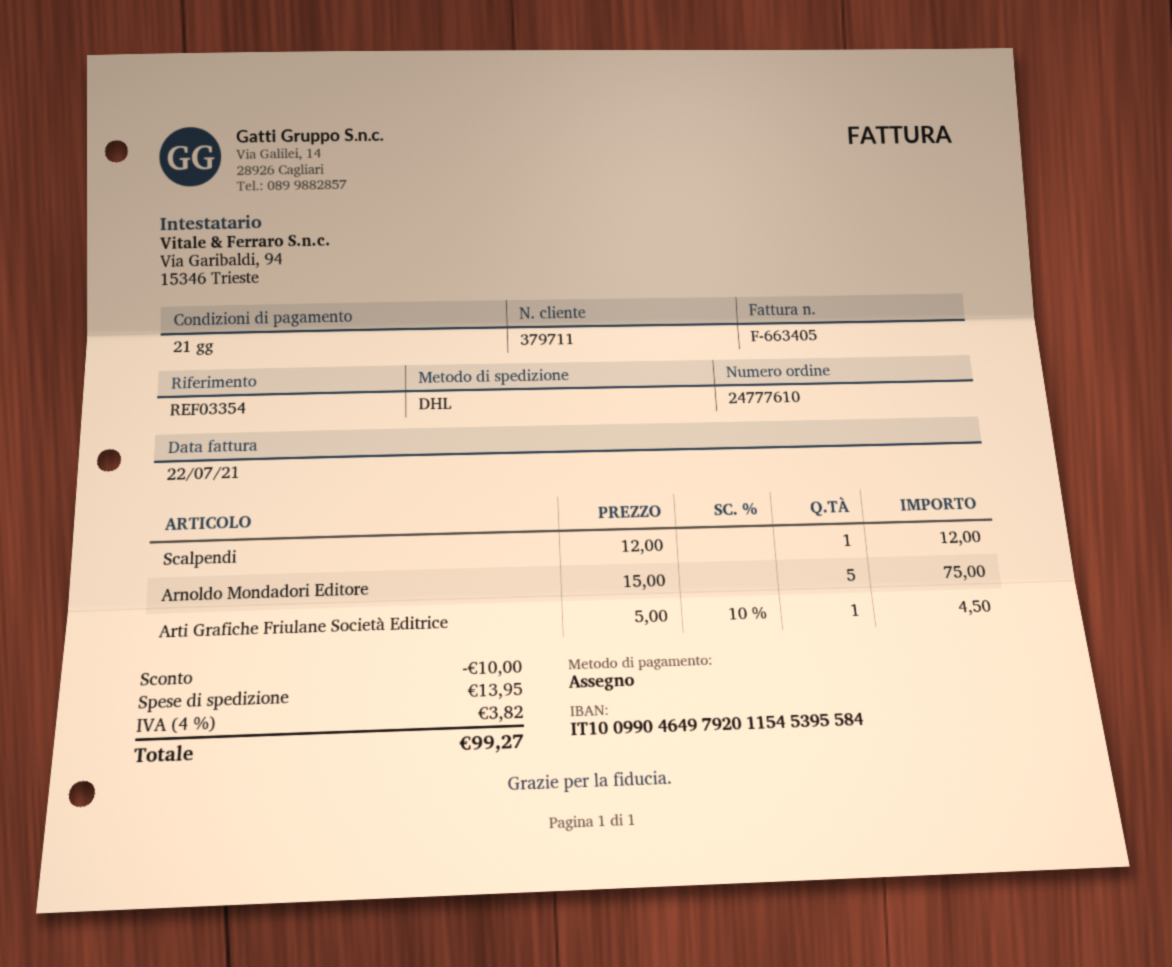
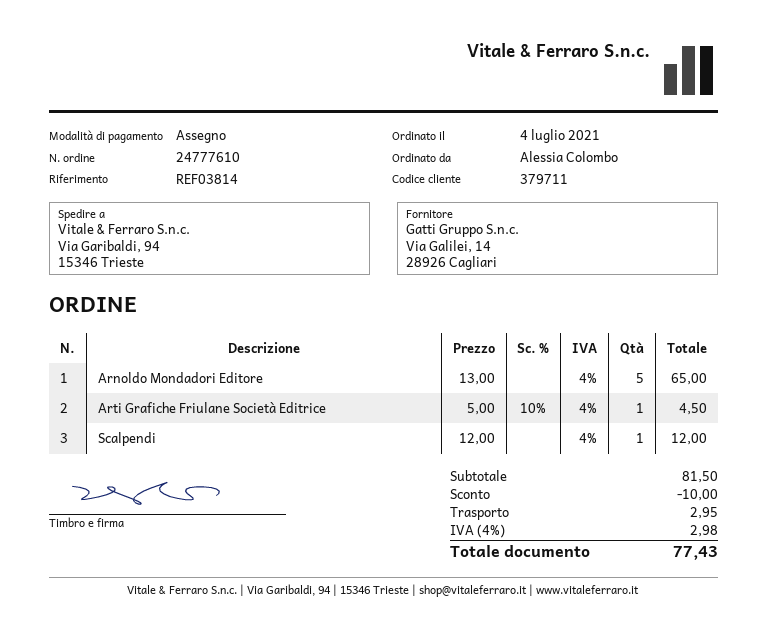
reference: REF03354 -> REF03814
Arnoldo Mondadori Editore: 5 x 15.00 = 75.00 -> 5 x 13.00 = 65.00
shipping: 13.95 -> 2.95
tax: 4% = 3.82 -> 4% = 2.98
total: 99.27 -> 77.43

